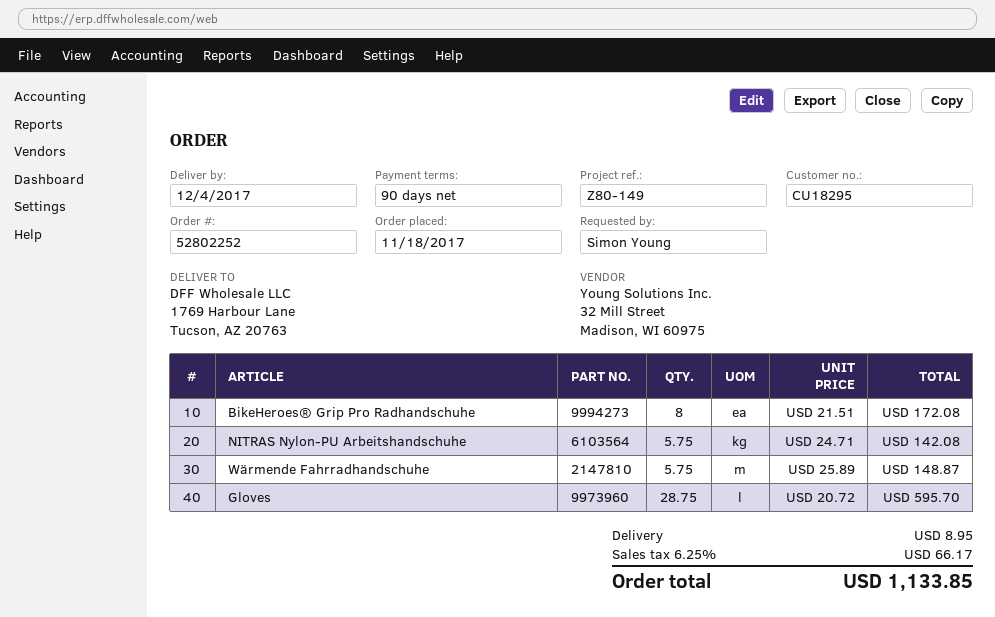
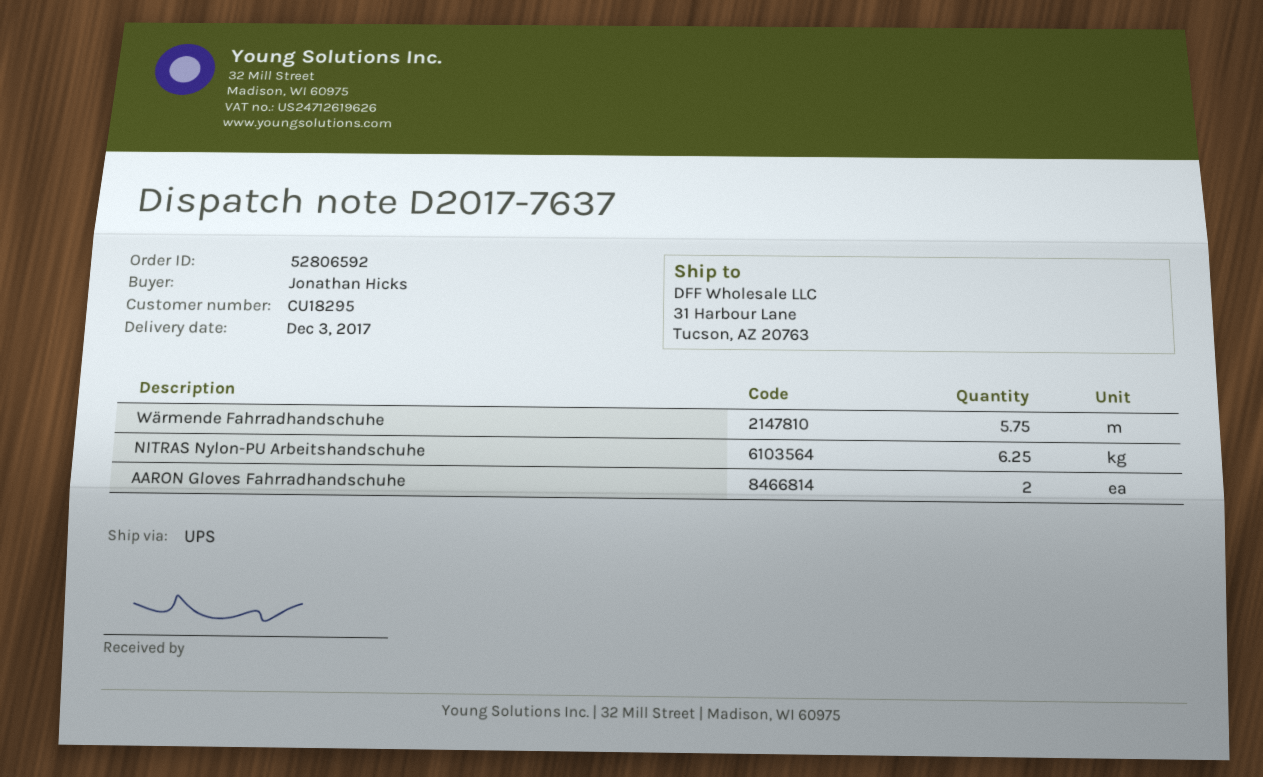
order number: 52802252 -> 52806592
delivery date: 2017-12-04 -> 2017-12-03
ordered by: Simon Young -> Jonathan Hicks
ship to: 1769 Harbour Lane, Tucson, AZ 20763 -> 31 Harbour Lane, Tucson, AZ 20763
BikeHeroes® Grip Pro Radhandschuhe: 8 -> none
NITRAS Nylon-PU Arbeitshandschuhe: 5.75 -> 6.25
Gloves: 28.75 -> none
AARON Gloves Fahrradhandschuhe: none -> 2

